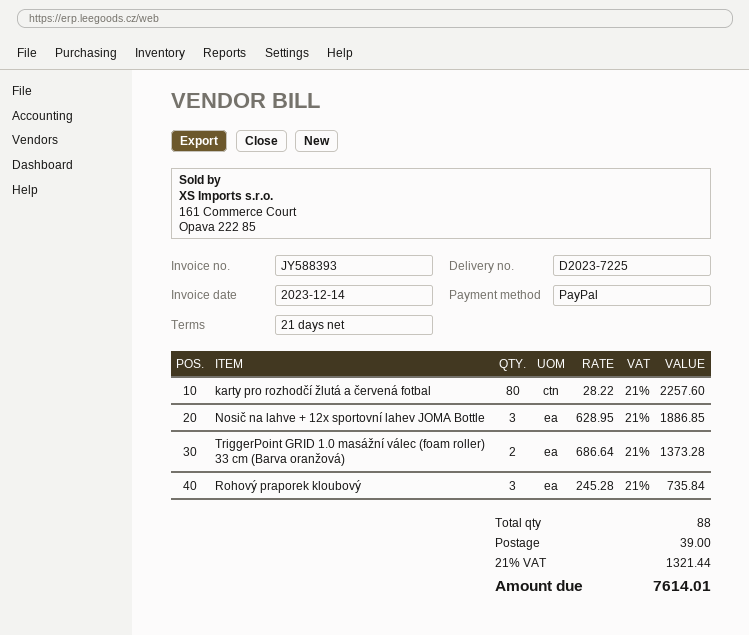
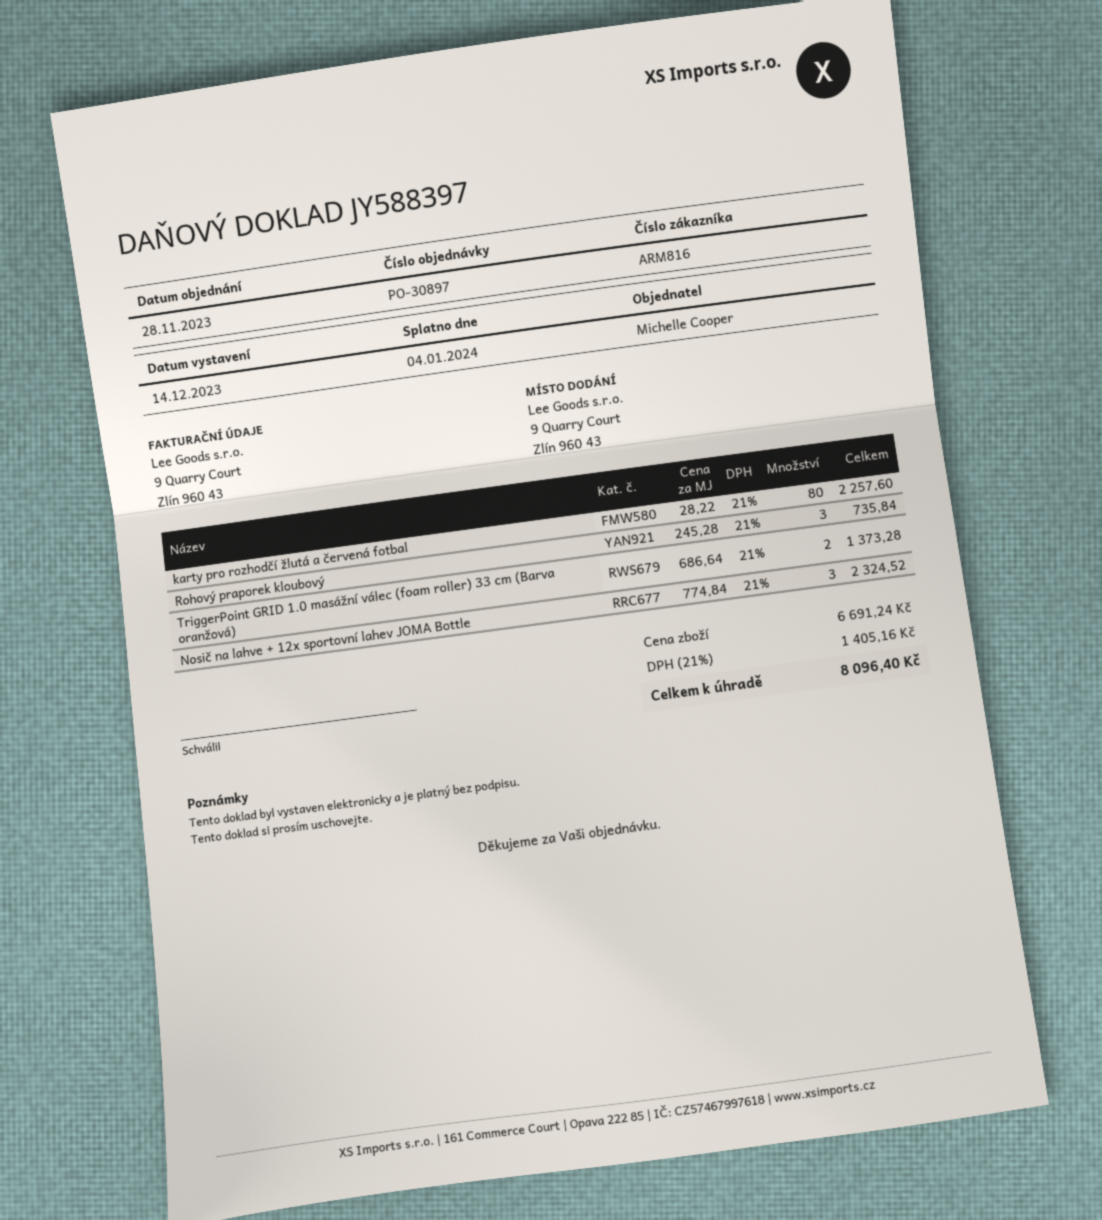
invoice number: JY588393 -> JY588397
Nosič na lahve + 12x sportovní lahev JOMA Bottle: 3 x 628.95 = 1886.85 -> 3 x 774.84 = 2324.52
shipping: 39.00 -> none
tax: 21% = 1321.44 -> 21% = 1405.16
total: 7614.01 -> 8096.40

